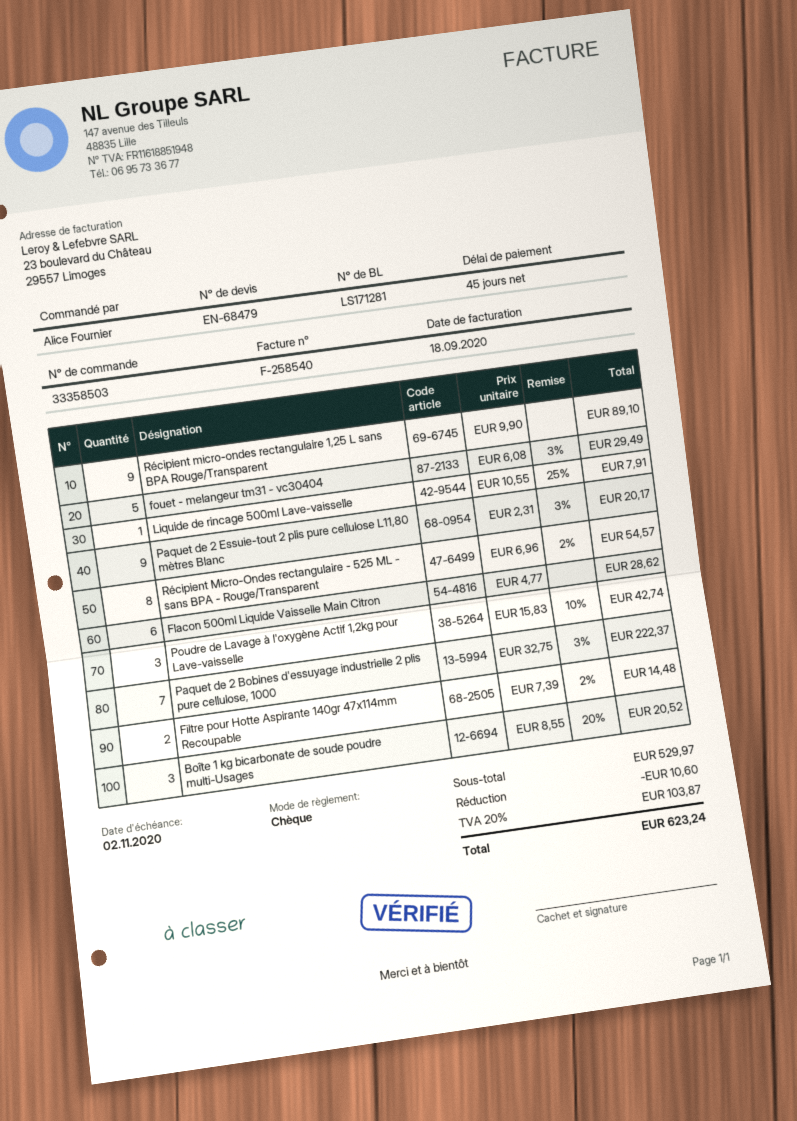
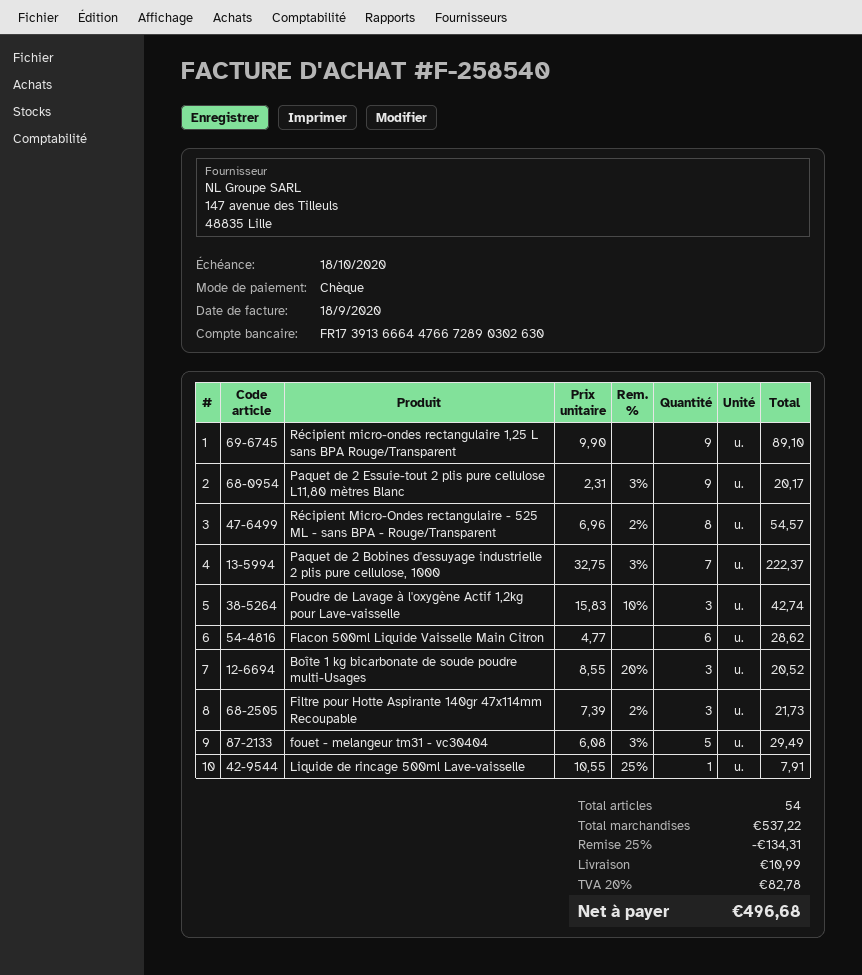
due date: 2020-11-02 -> 2020-10-18
Filtre pour Hotte Aspirante 140gr 47x114mm Recoupable: 2 x 7.39 - 2% = 14.48 -> 3 x 7.39 - 2% = 21.73
subtotal: 529.97 -> 537.22
discount: 10.60 -> 134.31
shipping: none -> 10.99
tax: 20% = 103.87 -> 20% = 82.78
total: 623.24 -> 496.68

